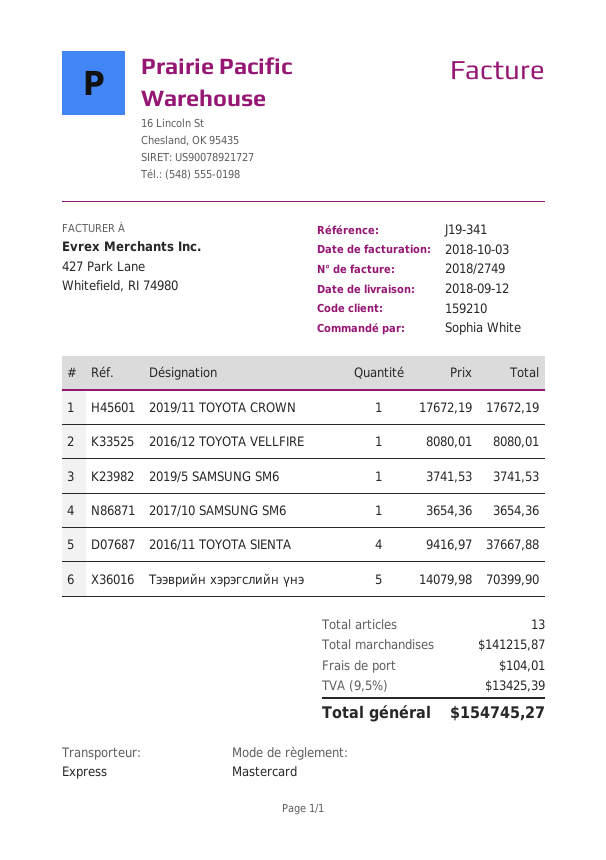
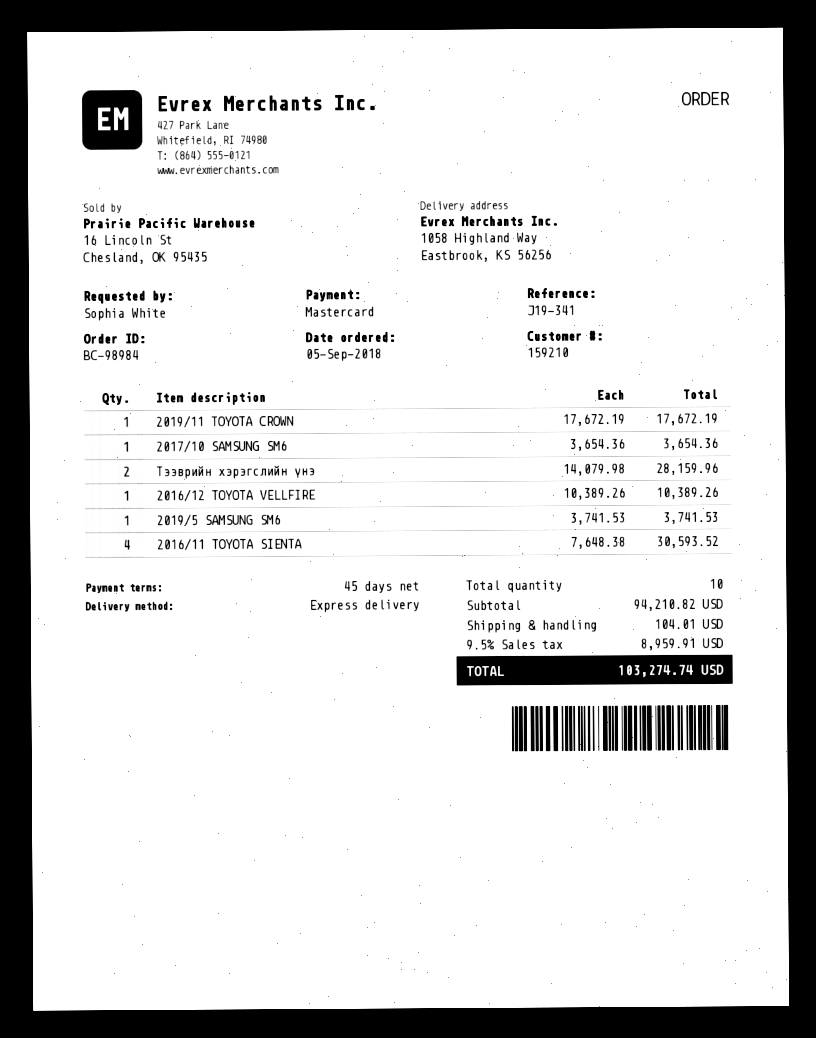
2016/12 TOYOTA VELLFIRE: 1 x 8080.01 = 8080.01 -> 1 x 10389.26 = 10389.26
2016/11 TOYOTA SIENTA: 4 x 9416.97 = 37667.88 -> 4 x 7648.38 = 30593.52
Тээврийн хэрэгслийн үнэ: 5 x 14079.98 = 70399.90 -> 2 x 14079.98 = 28159.96
total quantity: 13 -> 10
subtotal: 141215.87 -> 94210.82
tax: 9.5% = 13425.39 -> 9.5% = 8959.91
total: 154745.27 -> 103274.74

